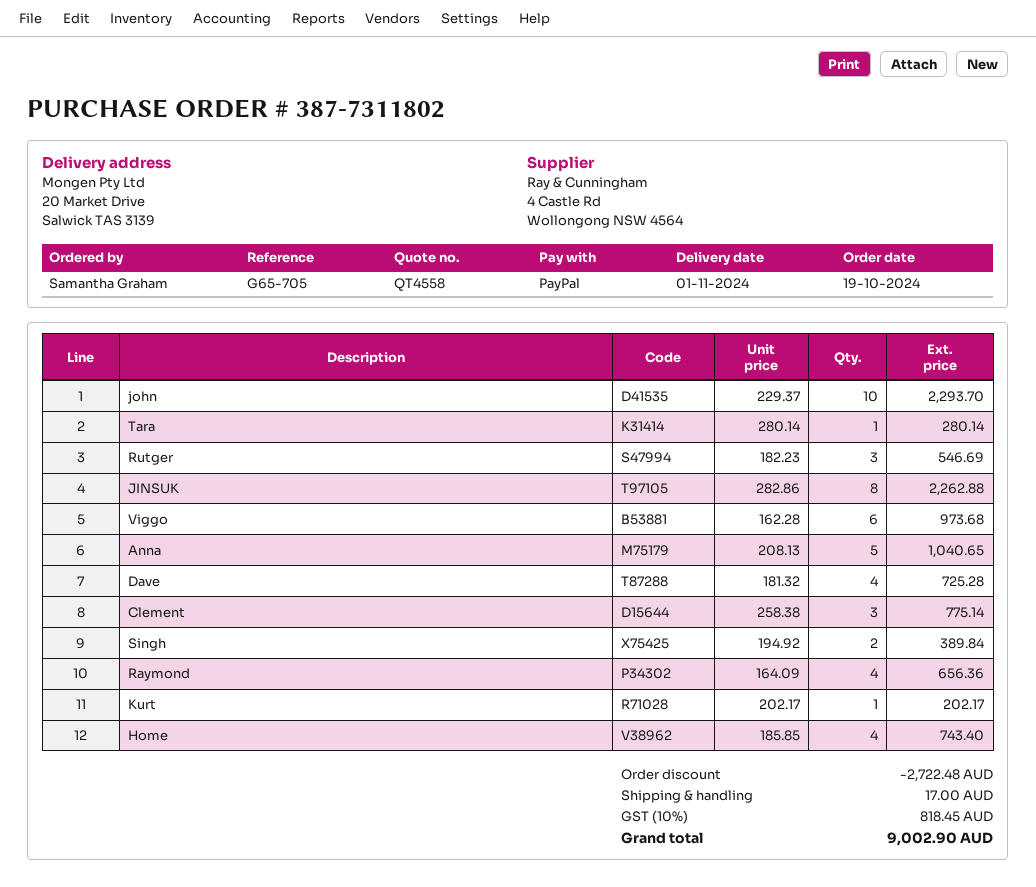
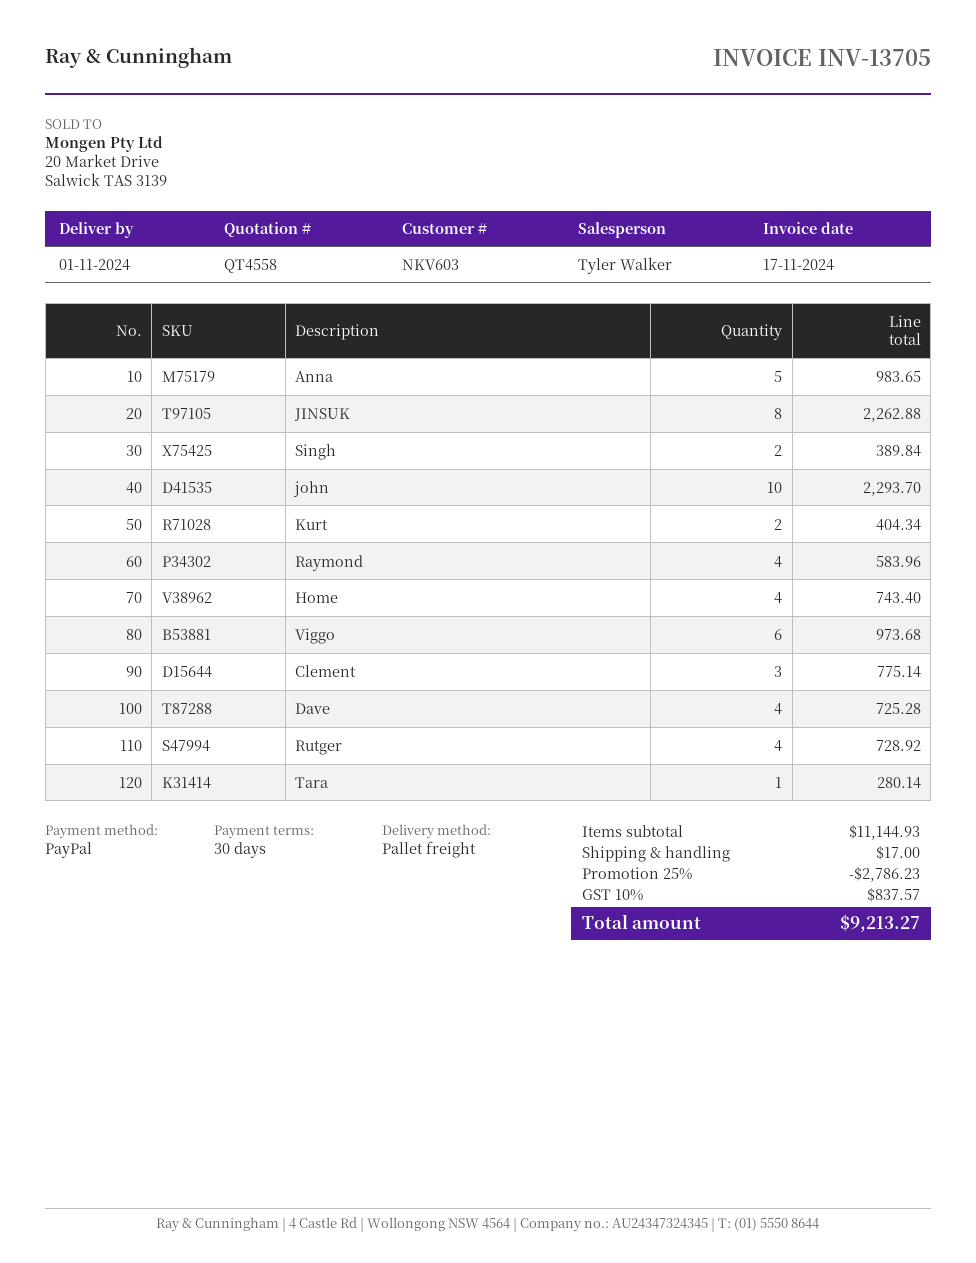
Rutger: 3 for 546.69 -> 4 for 728.92
Anna: 5 for 1040.65 -> 5 for 983.65
Raymond: 4 for 656.36 -> 4 for 583.96
Kurt: 1 for 202.17 -> 2 for 404.34
discount: 2722.48 -> 2786.23
tax: 10% = 818.45 -> 10% = 837.57
total: 9002.90 -> 9213.27

